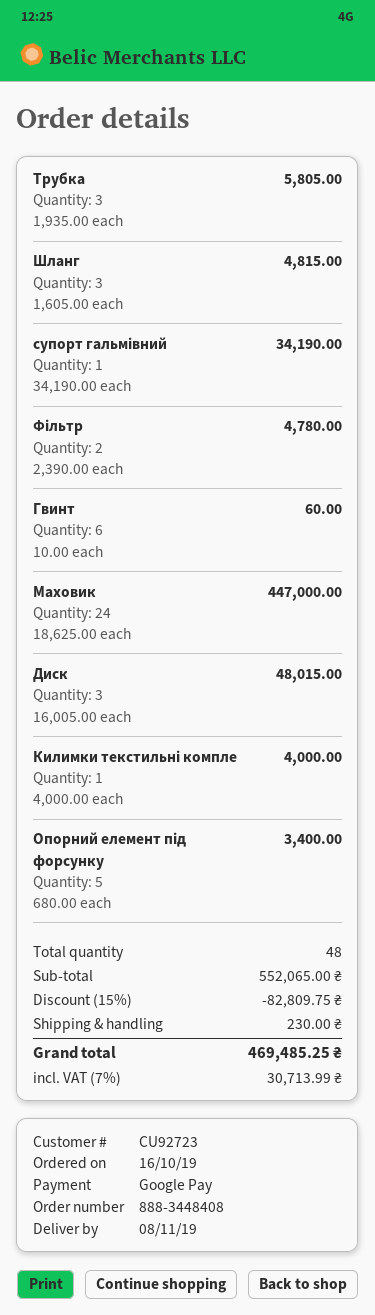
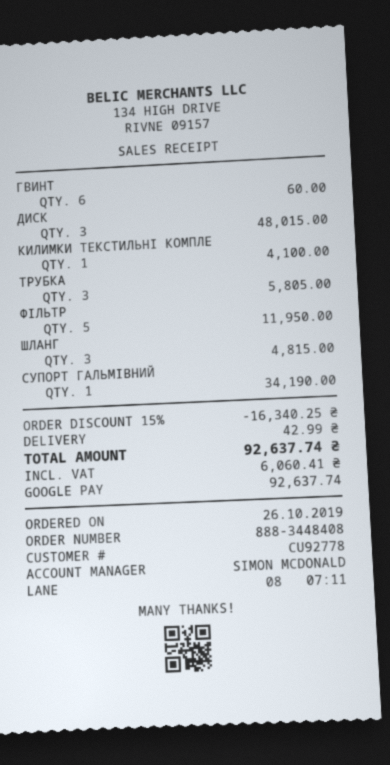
order date: 2019-10-16 -> 2019-10-26
customer number: CU92723 -> CU92778
Фільтр: 2 for 4780.00 -> 5 for 11950.00
Маховик: 24 for 447000.00 -> none
Килимки текстильні компле: 1 for 4000.00 -> 1 for 4100.00
Опорний елемент під форсунку: 5 for 3400.00 -> none
discount: 15% = 82809.75 -> 15% = 16340.25
shipping: 230.00 -> 42.99
tax: 30713.99 -> 6060.41
total: 469485.25 -> 92637.74

